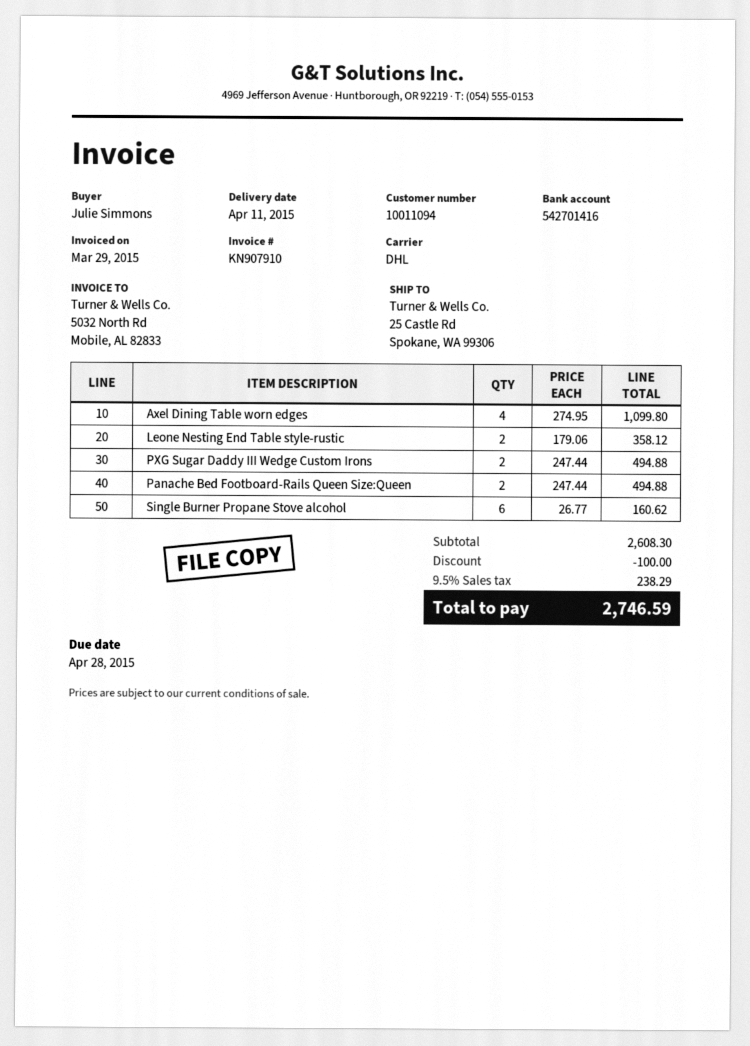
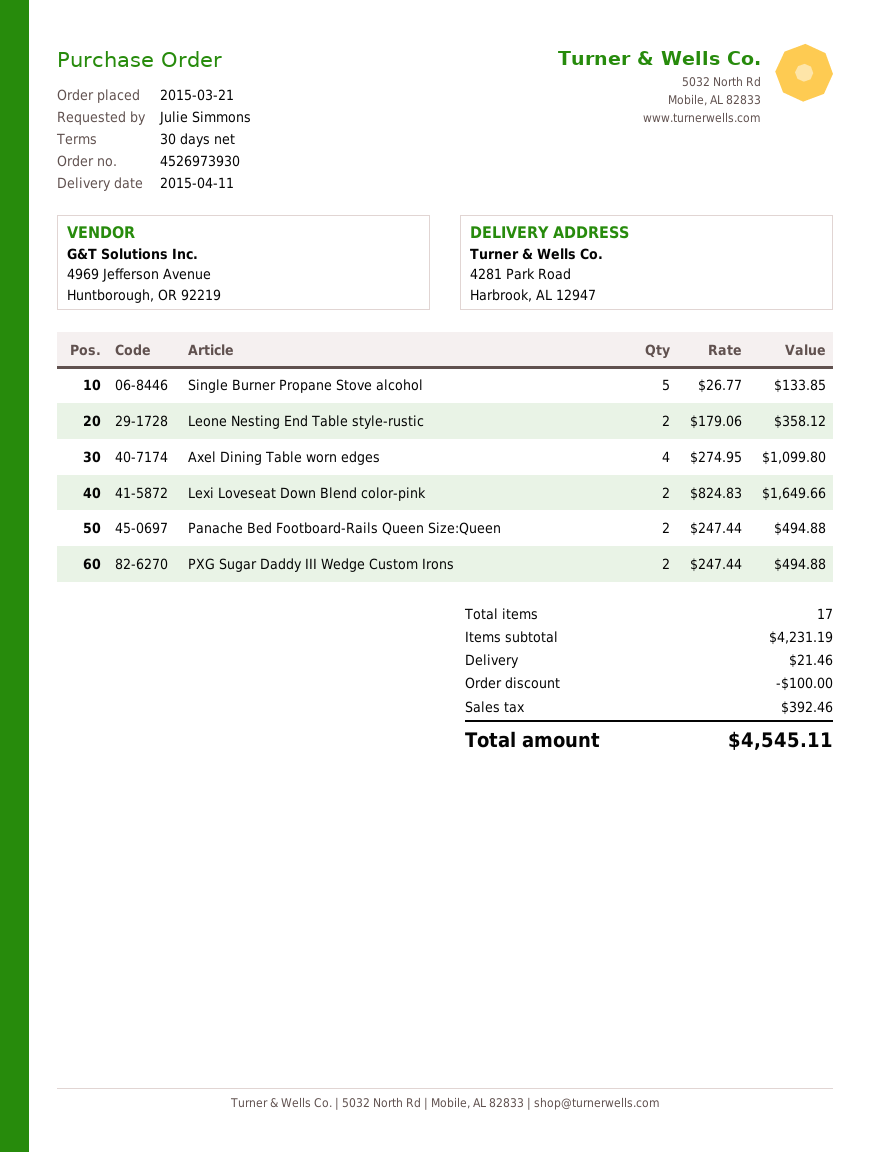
ship to: 25 Castle Rd, Spokane, WA 99306 -> 4281 Park Road, Harbrook, AL 12947
Single Burner Propane Stove alcohol: 6 x 26.77 = 160.62 -> 5 x 26.77 = 133.85
Lexi Loveseat Down Blend color-pink: none -> 2 x 824.83 = 1649.66
subtotal: 2608.30 -> 4231.19
shipping: none -> 21.46
tax: 238.29 -> 392.46
total: 2746.59 -> 4545.11

